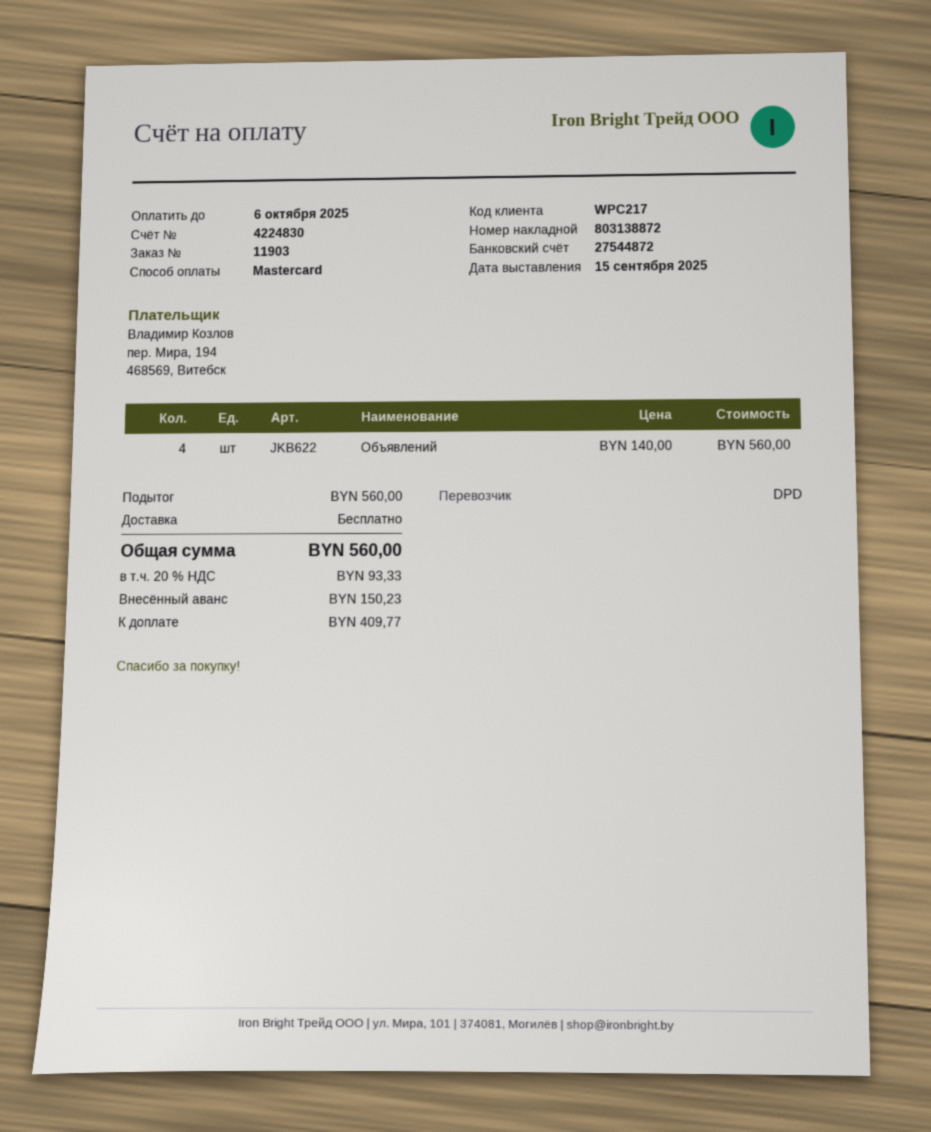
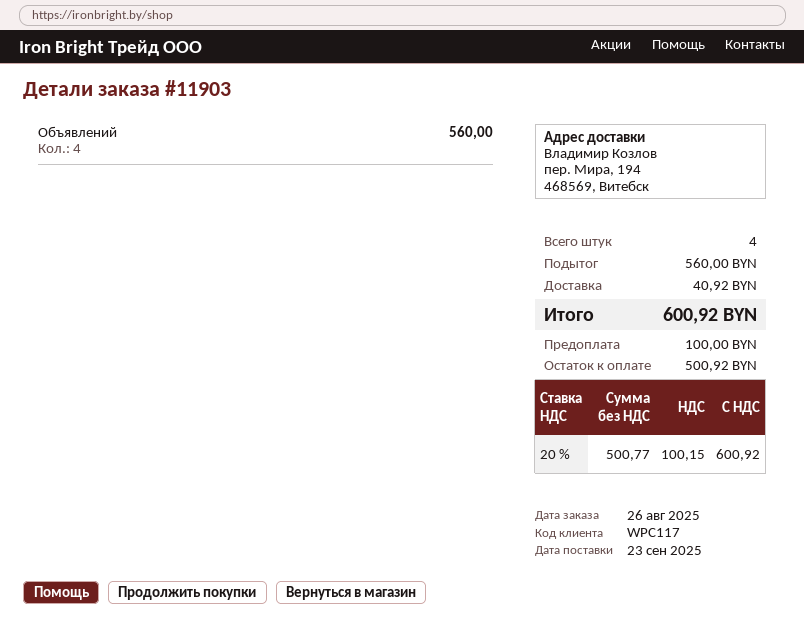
customer number: WPC217 -> WPC117
shipping: 0.00 -> 40.92
tax: 20% = 93.33 -> 20% = 100.15
total: 560.00 -> 600.92
deposit: 150.23 -> 100.00
balance: 409.77 -> 500.92

